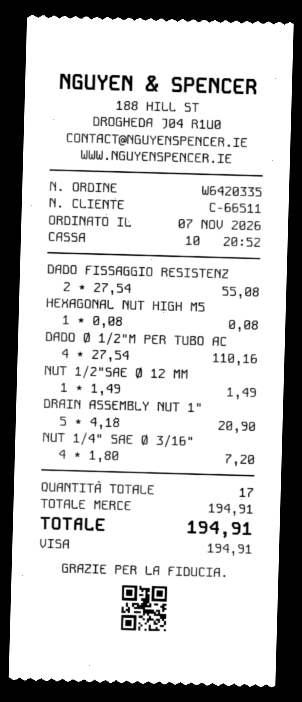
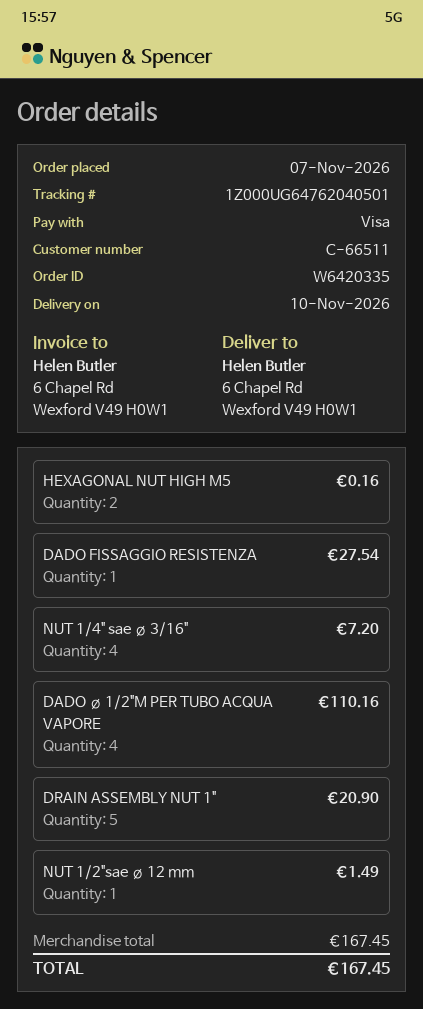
DADO FISSAGGIO RESISTENZ: 2 for 55.08 -> 1 for 27.54
HEXAGONAL NUT HIGH M5: 1 for 0.08 -> 2 for 0.16
subtotal: 194.91 -> 167.45
total: 194.91 -> 167.45

